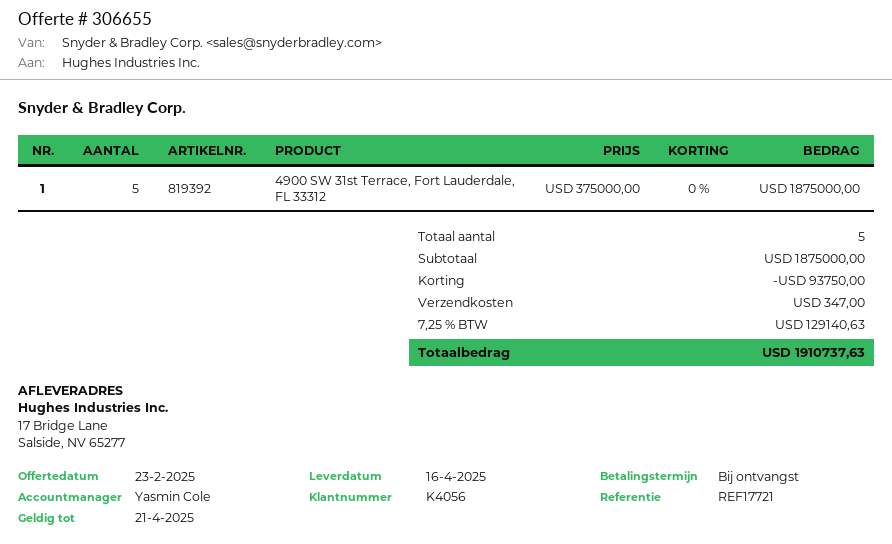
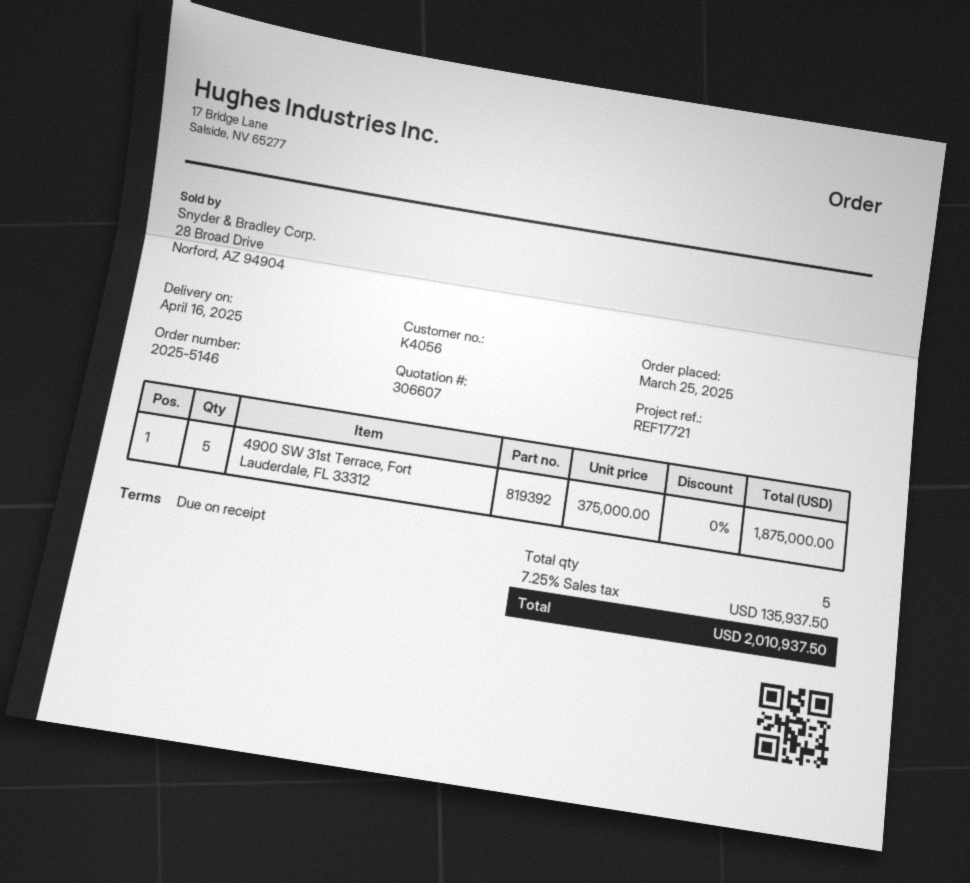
quote number: 306655 -> 306607
discount: 93750.00 -> none
shipping: 347.00 -> none
tax: 7.25% = 129140.63 -> 7.25% = 135937.50
total: 1910737.63 -> 2010937.50

